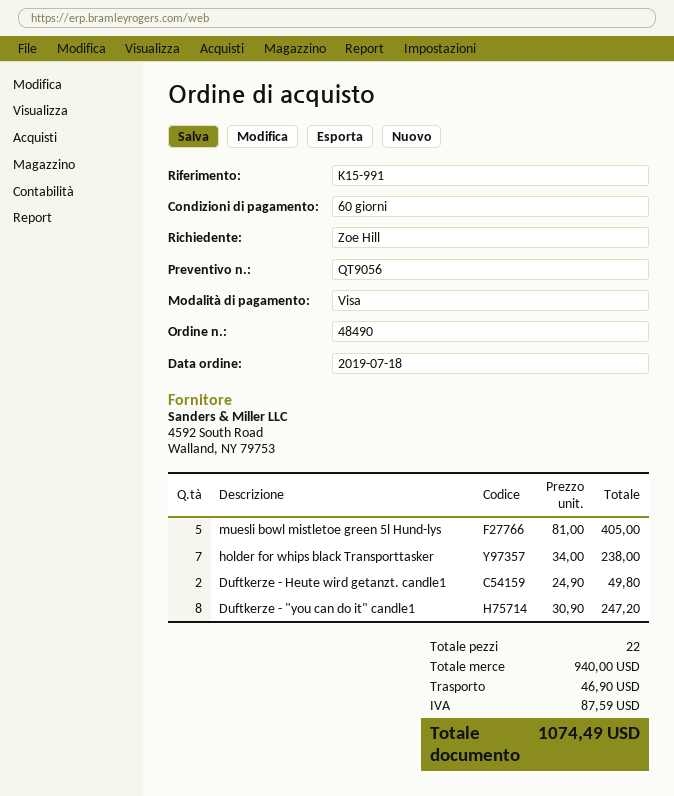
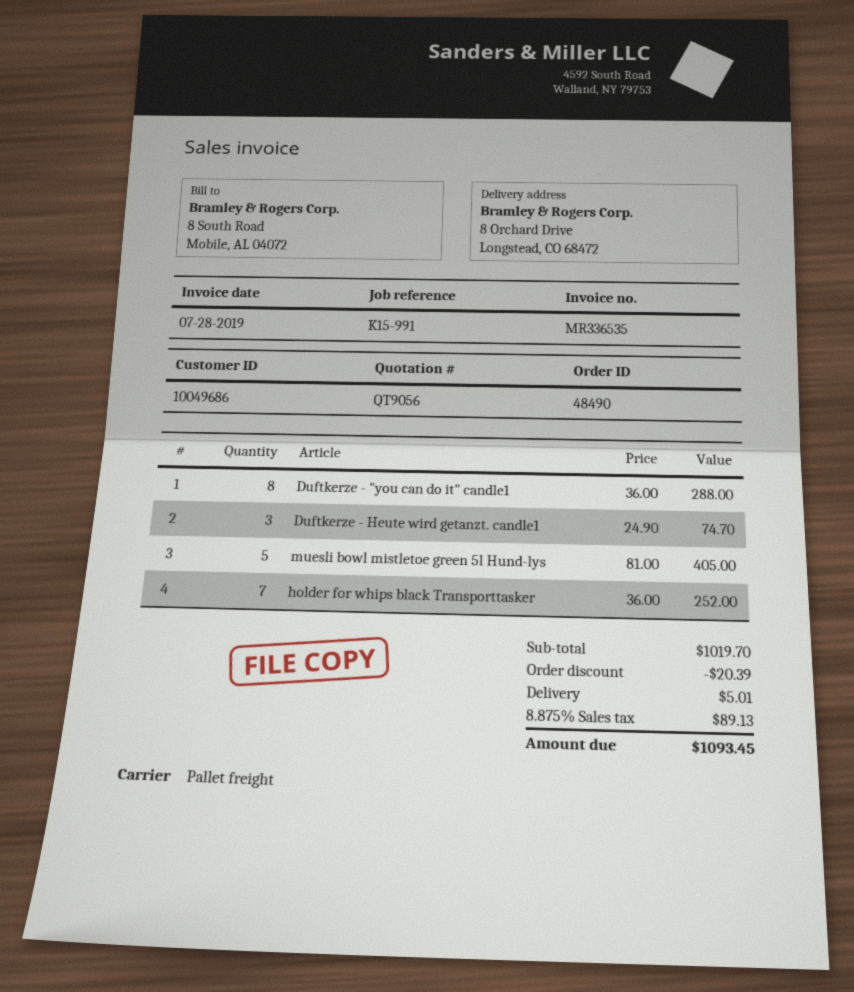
holder for whips black Transporttasker: 7 x 34.00 = 238.00 -> 7 x 36.00 = 252.00
Duftkerze - Heute wird getanzt. candle1: 2 x 24.90 = 49.80 -> 3 x 24.90 = 74.70
Duftkerze - "you can do it" candle1: 8 x 30.90 = 247.20 -> 8 x 36.00 = 288.00
subtotal: 940.00 -> 1019.70
discount: none -> 20.39
shipping: 46.90 -> 5.01
tax: 87.59 -> 89.13
total: 1074.49 -> 1093.45

